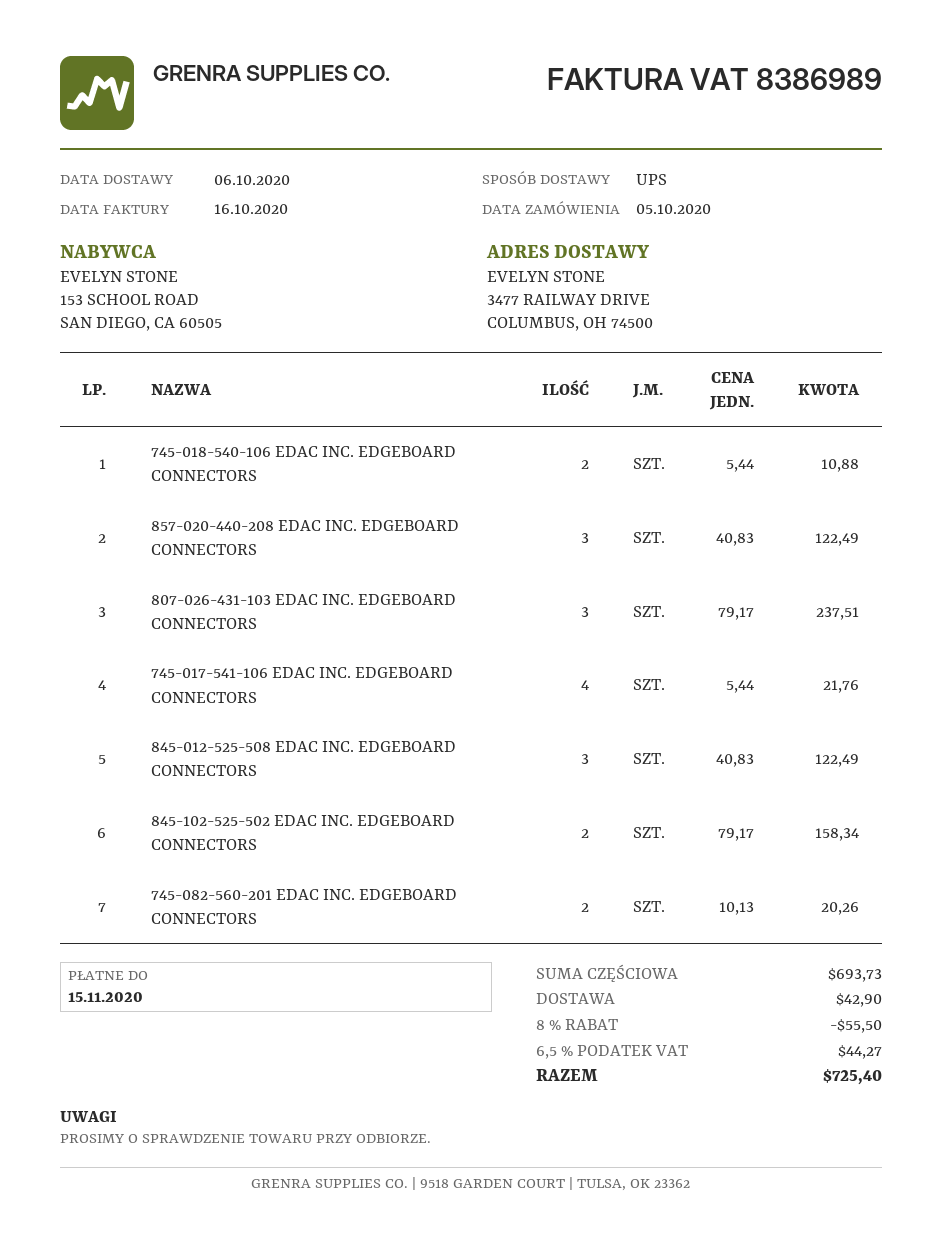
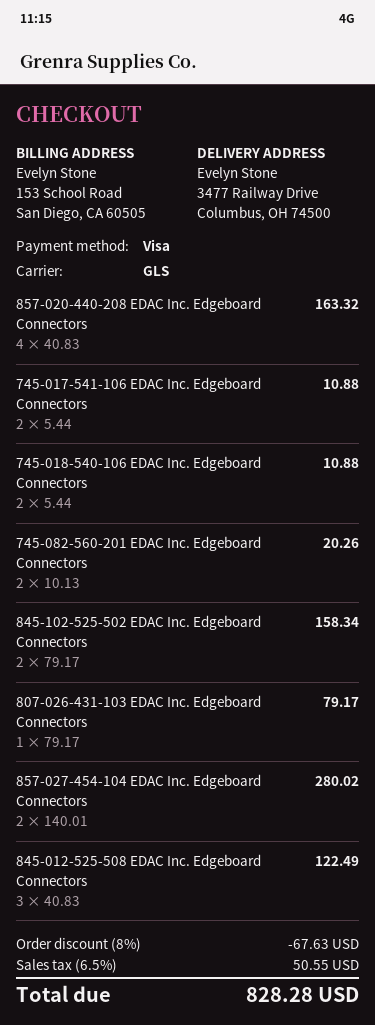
shipping method: UPS -> GLS
857-020-440-208 EDAC INC. EDGEBOARD CONNECTORS: 3 x 40.83 = 122.49 -> 4 x 40.83 = 163.32
807-026-431-103 EDAC INC. EDGEBOARD CONNECTORS: 3 x 79.17 = 237.51 -> 1 x 79.17 = 79.17
745-017-541-106 EDAC INC. EDGEBOARD CONNECTORS: 4 x 5.44 = 21.76 -> 2 x 5.44 = 10.88
857-027-454-104 EDAC Inc. Edgeboard Connectors: none -> 2 x 140.01 = 280.02
discount: 8% = 55.50 -> 8% = 67.63
shipping: 42.90 -> none
tax: 6.5% = 44.27 -> 6.5% = 50.55
total: 725.40 -> 828.28

